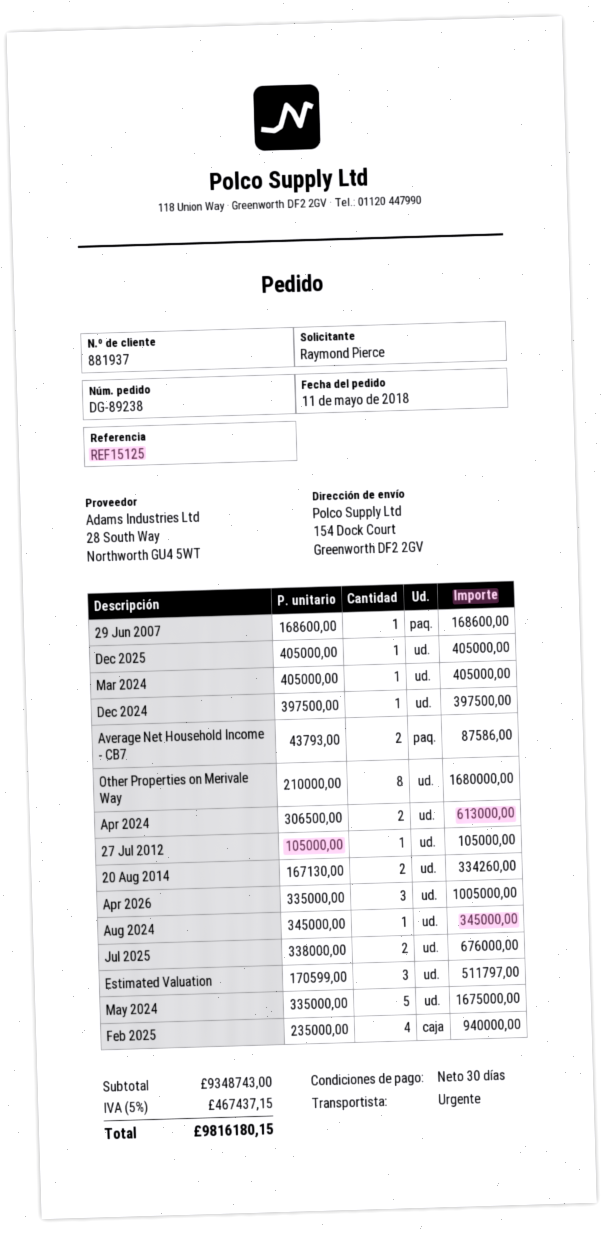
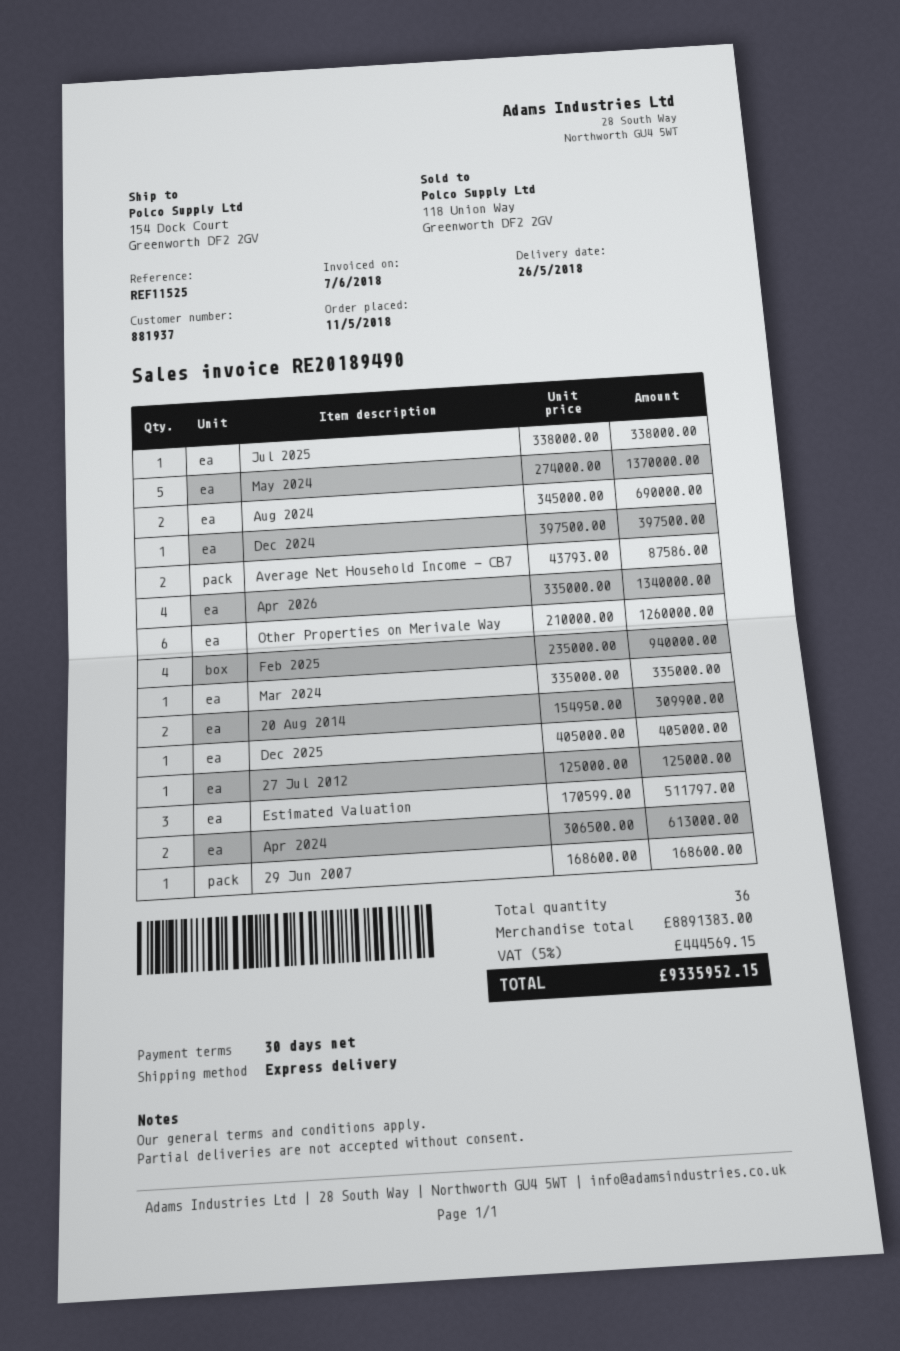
reference: REF15125 -> REF11525
Mar 2024: 1 x 405000.00 = 405000.00 -> 1 x 335000.00 = 335000.00
Other Properties on Merivale Way: 8 x 210000.00 = 1680000.00 -> 6 x 210000.00 = 1260000.00
27 Jul 2012: 1 x 105000.00 = 105000.00 -> 1 x 125000.00 = 125000.00
20 Aug 2014: 2 x 167130.00 = 334260.00 -> 2 x 154950.00 = 309900.00
Apr 2026: 3 x 335000.00 = 1005000.00 -> 4 x 335000.00 = 1340000.00
Aug 2024: 1 x 345000.00 = 345000.00 -> 2 x 345000.00 = 690000.00
Jul 2025: 2 x 338000.00 = 676000.00 -> 1 x 338000.00 = 338000.00
May 2024: 5 x 335000.00 = 1675000.00 -> 5 x 274000.00 = 1370000.00
subtotal: 9348743.00 -> 8891383.00
tax: 5% = 467437.15 -> 5% = 444569.15
total: 9816180.15 -> 9335952.15

